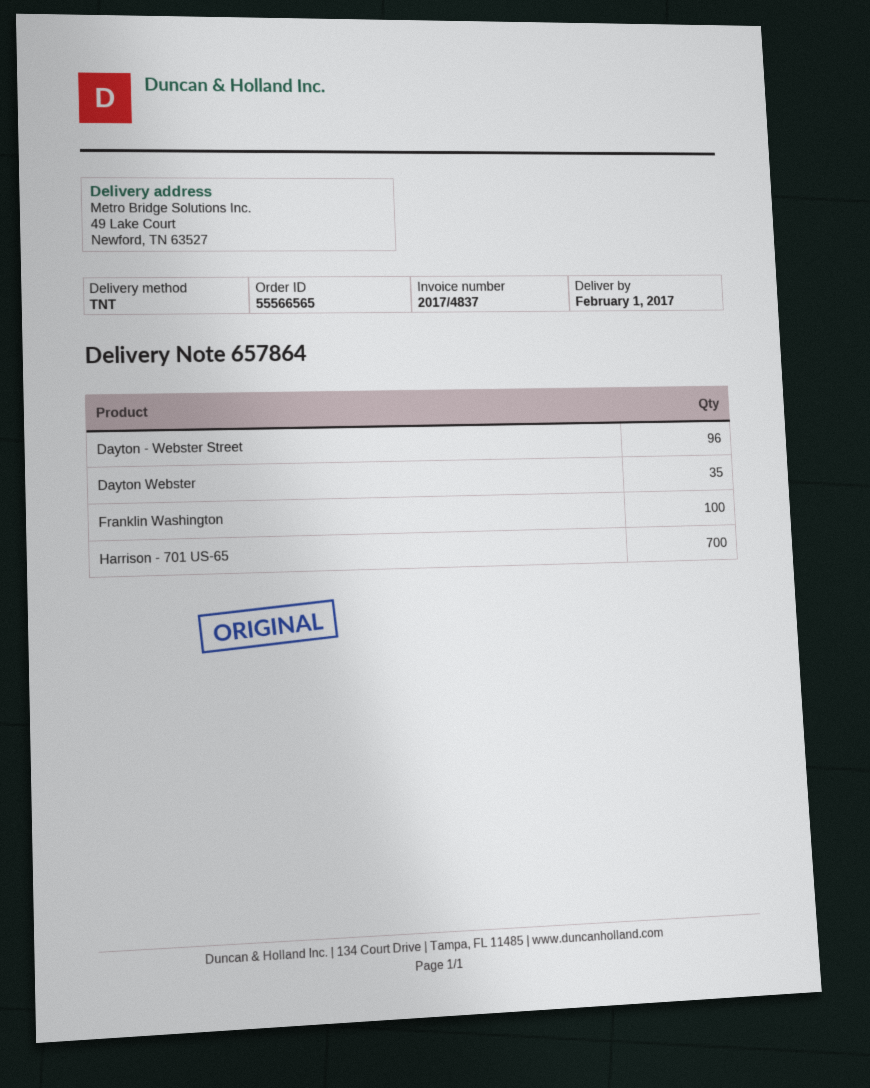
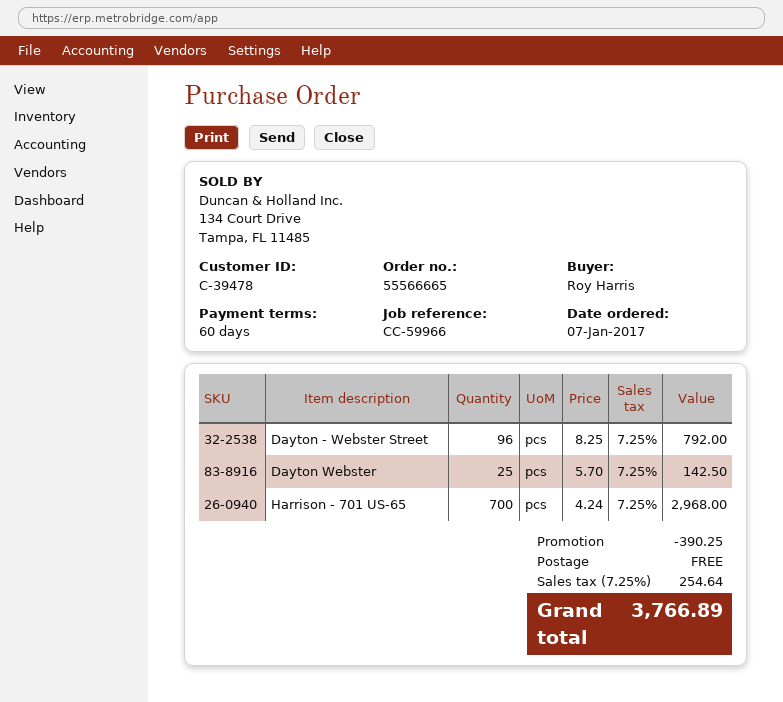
order number: 55566565 -> 55566665
Dayton Webster: 35 -> 25
Franklin Washington: 100 -> none

